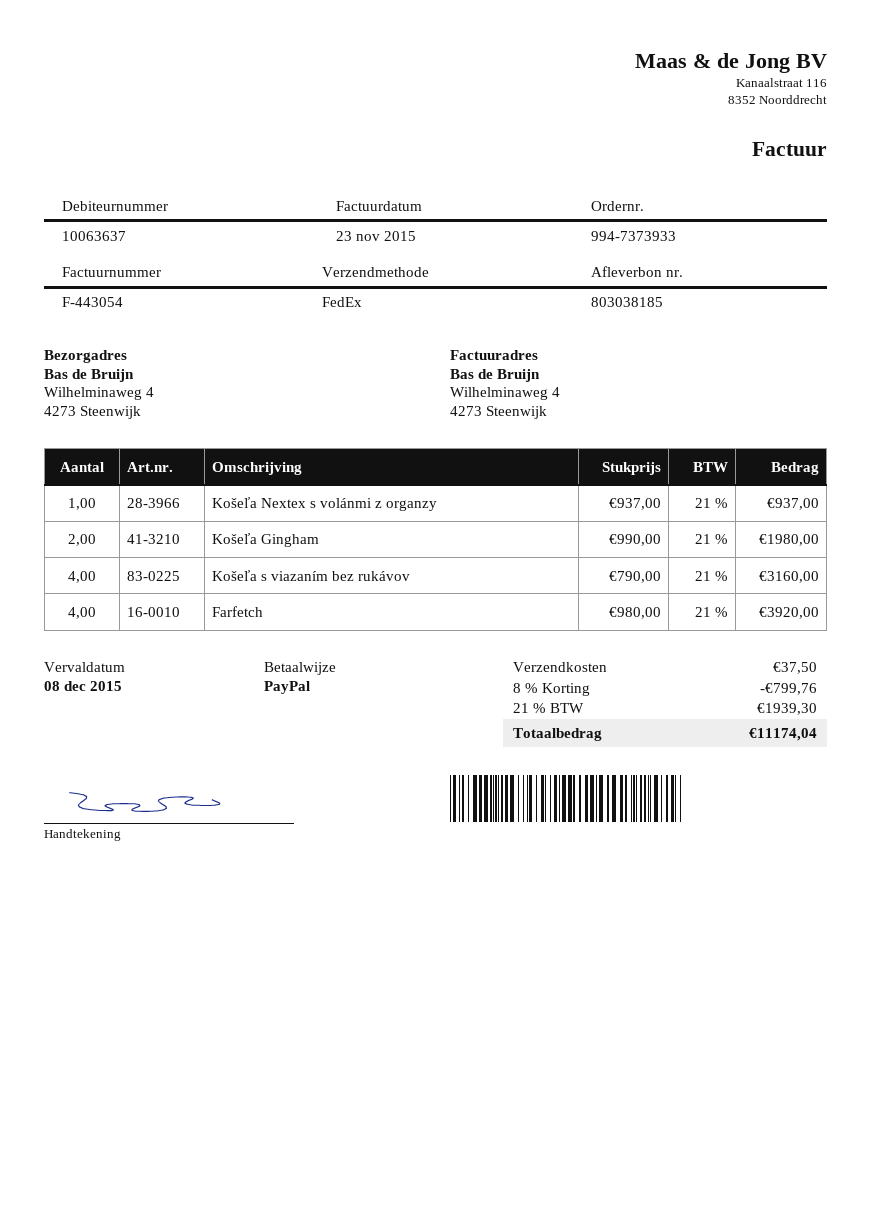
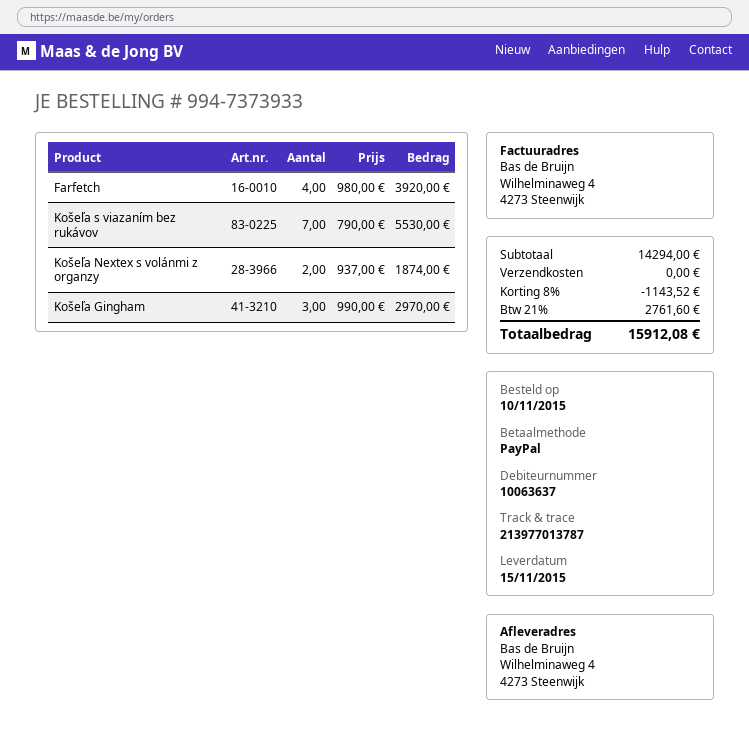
Košeľa Nextex s volánmi z organzy: 1 x 937.00 = 937.00 -> 2 x 937.00 = 1874.00
Košeľa Gingham: 2 x 990.00 = 1980.00 -> 3 x 990.00 = 2970.00
Košeľa s viazaním bez rukávov: 4 x 790.00 = 3160.00 -> 7 x 790.00 = 5530.00
discount: 8% = 799.76 -> 8% = 1143.52
shipping: 37.50 -> 0.00
tax: 21% = 1939.30 -> 21% = 2761.60
total: 11174.04 -> 15912.08

